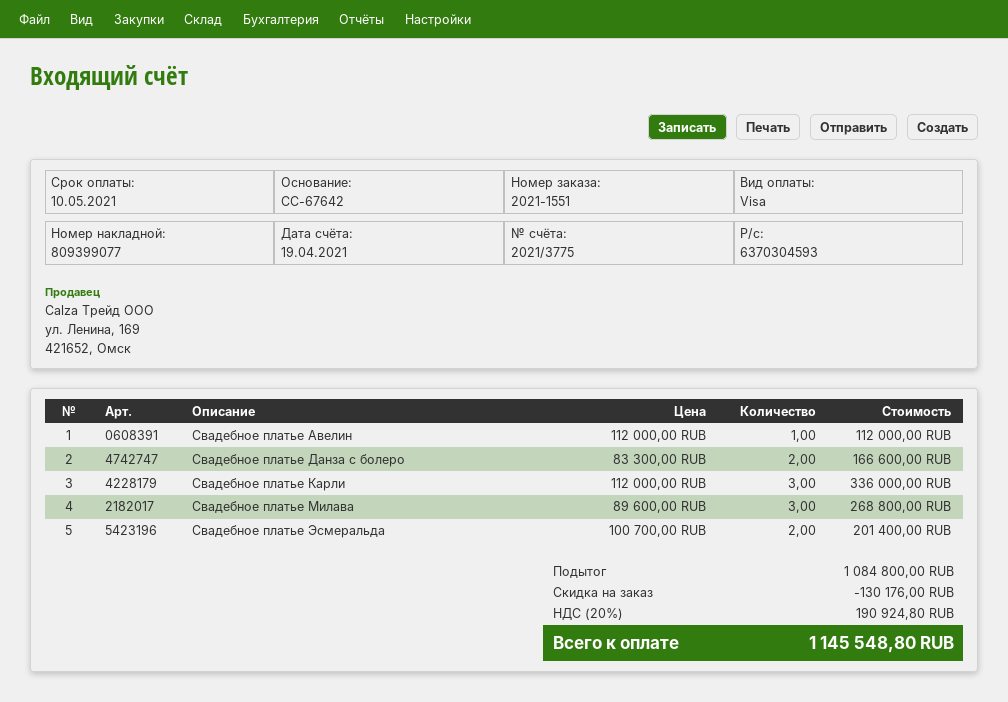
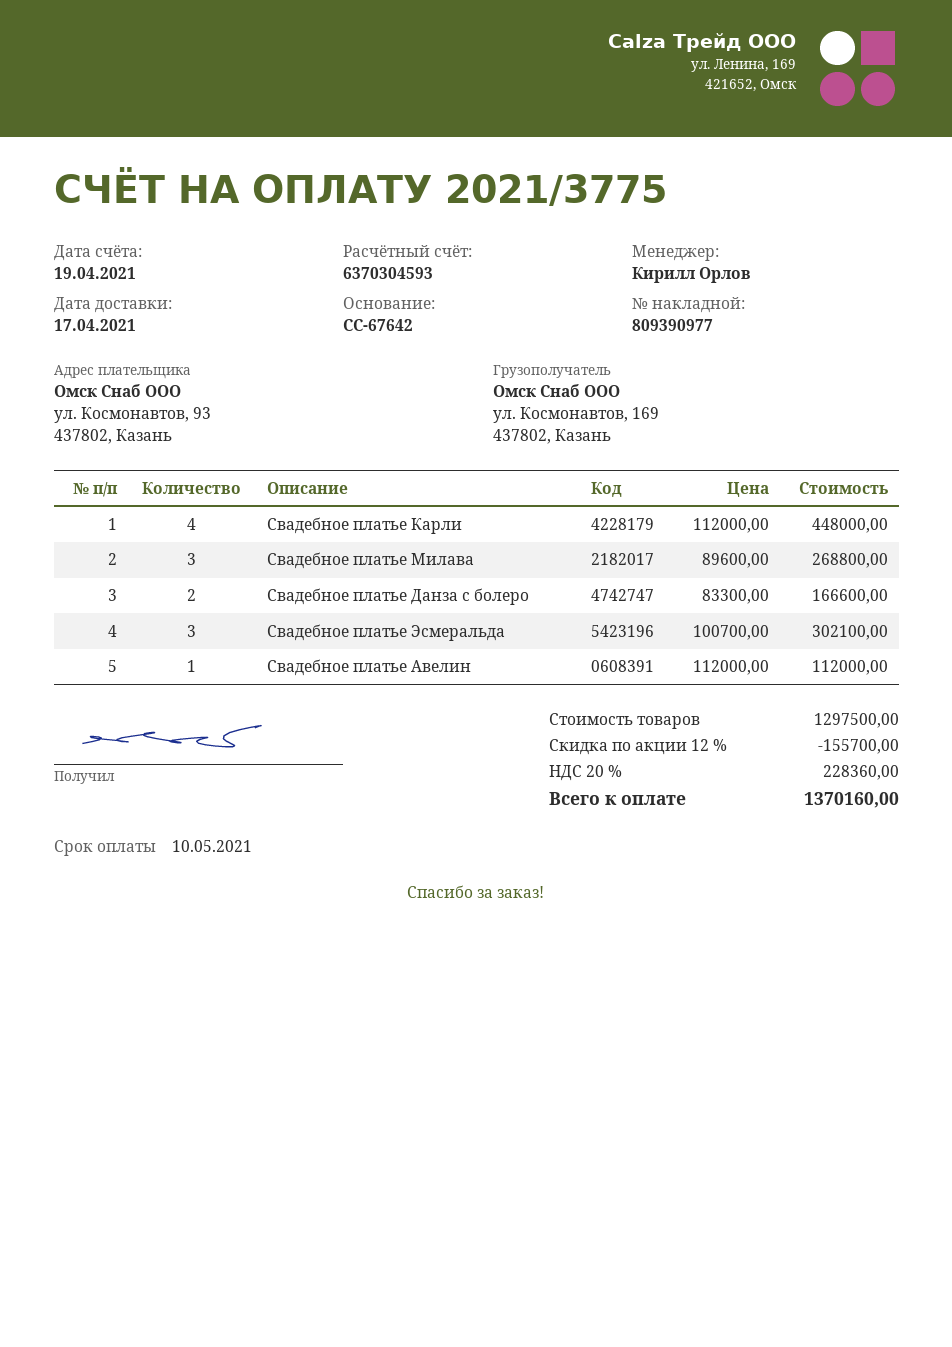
delivery note number: 809399077 -> 809390977
Свадебное платье Карли: 3 x 112000.00 = 336000.00 -> 4 x 112000.00 = 448000.00
Свадебное платье Эсмеральда: 2 x 100700.00 = 201400.00 -> 3 x 100700.00 = 302100.00
subtotal: 1084800.00 -> 1297500.00
discount: 130176.00 -> 155700.00
tax: 20% = 190924.80 -> 20% = 228360.00
total: 1145548.80 -> 1370160.00

